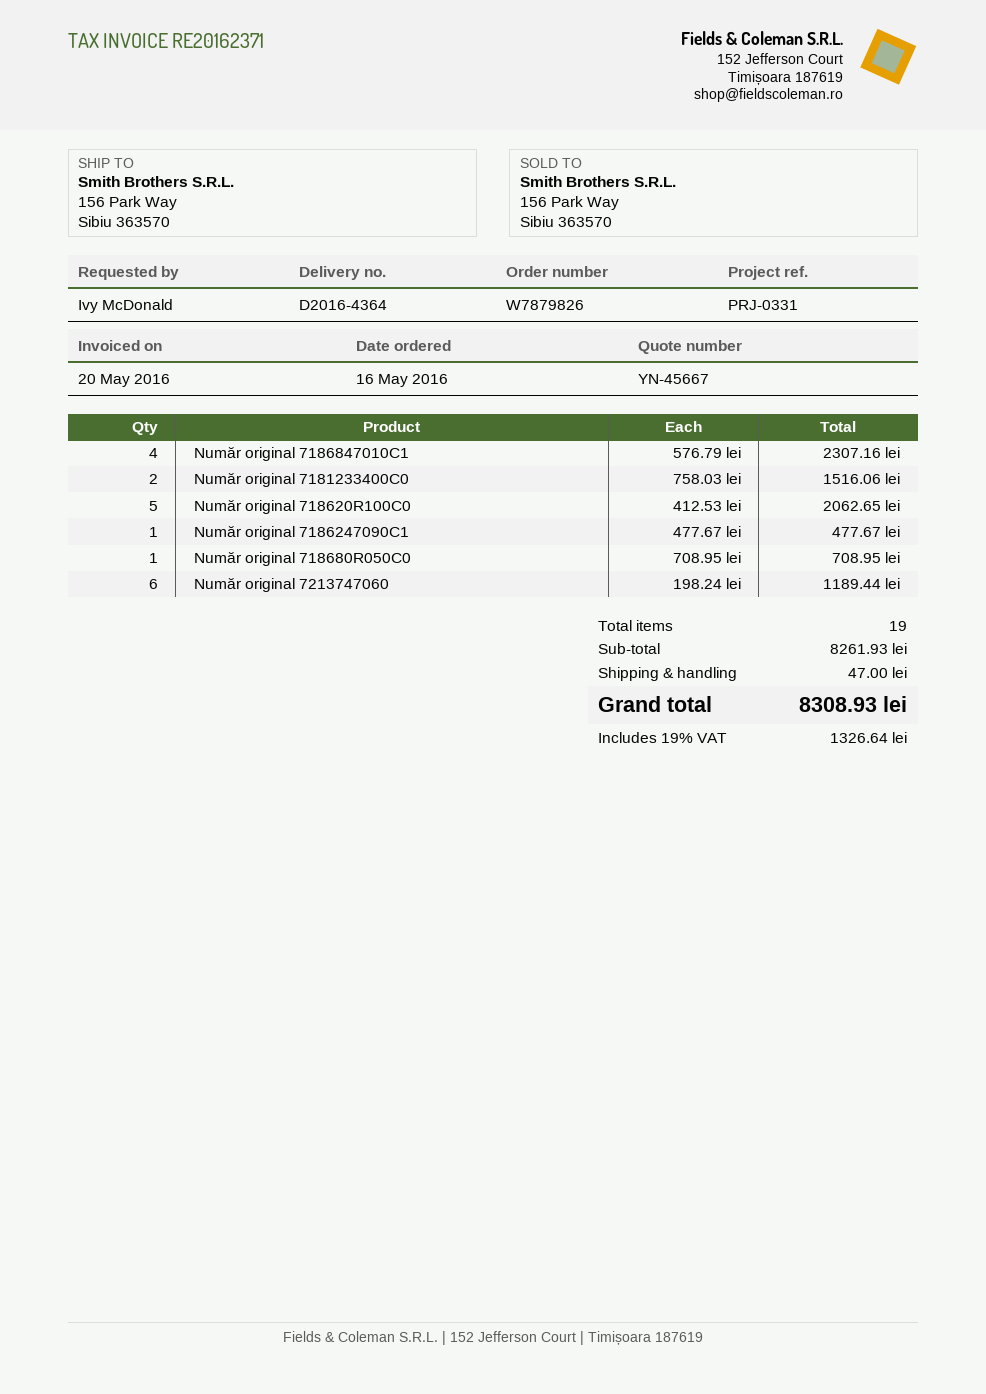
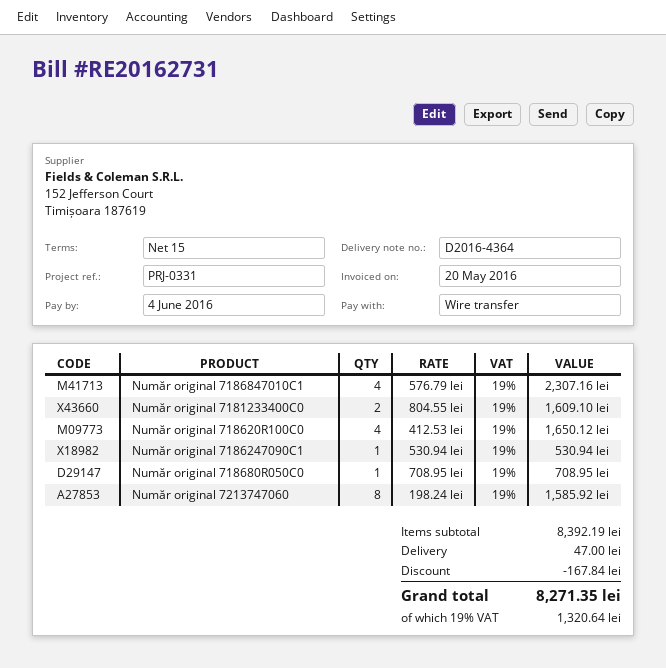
invoice number: RE20162371 -> RE20162731
Număr original 7181233400C0: 2 x 758.03 = 1516.06 -> 2 x 804.55 = 1609.10
Număr original 718620R100C0: 5 x 412.53 = 2062.65 -> 4 x 412.53 = 1650.12
Număr original 7186247090C1: 1 x 477.67 = 477.67 -> 1 x 530.94 = 530.94
Număr original 7213747060: 6 x 198.24 = 1189.44 -> 8 x 198.24 = 1585.92
subtotal: 8261.93 -> 8392.19
discount: none -> 167.84
tax: 19% = 1326.64 -> 19% = 1320.64
total: 8308.93 -> 8271.35

